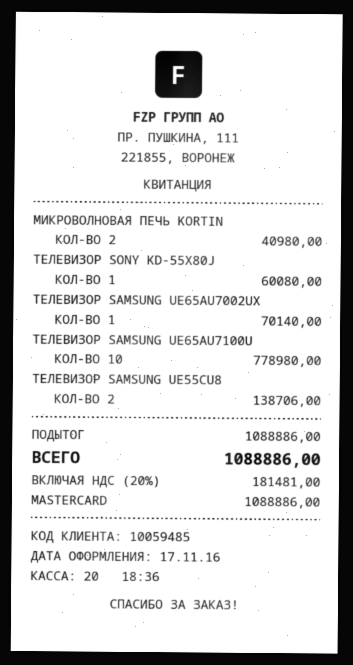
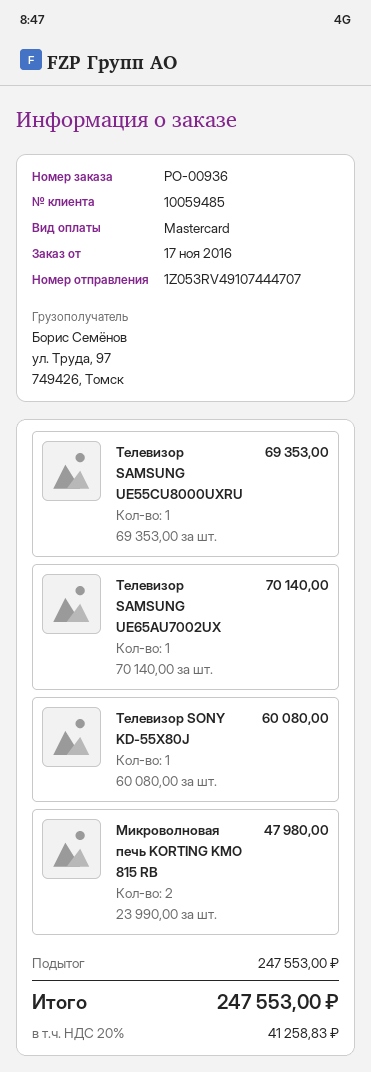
МИКРОВОЛНОВАЯ ПЕЧЬ KORTIN: 2 for 40980.00 -> 2 for 47980.00
ТЕЛЕВИЗОР SAMSUNG UE65AU7100U: 10 for 778980.00 -> none
ТЕЛЕВИЗОР SAMSUNG UE55CU8: 2 for 138706.00 -> 1 for 69353.00
subtotal: 1088886.00 -> 247553.00
tax: 20% = 181481.00 -> 20% = 41258.83
total: 1088886.00 -> 247553.00

